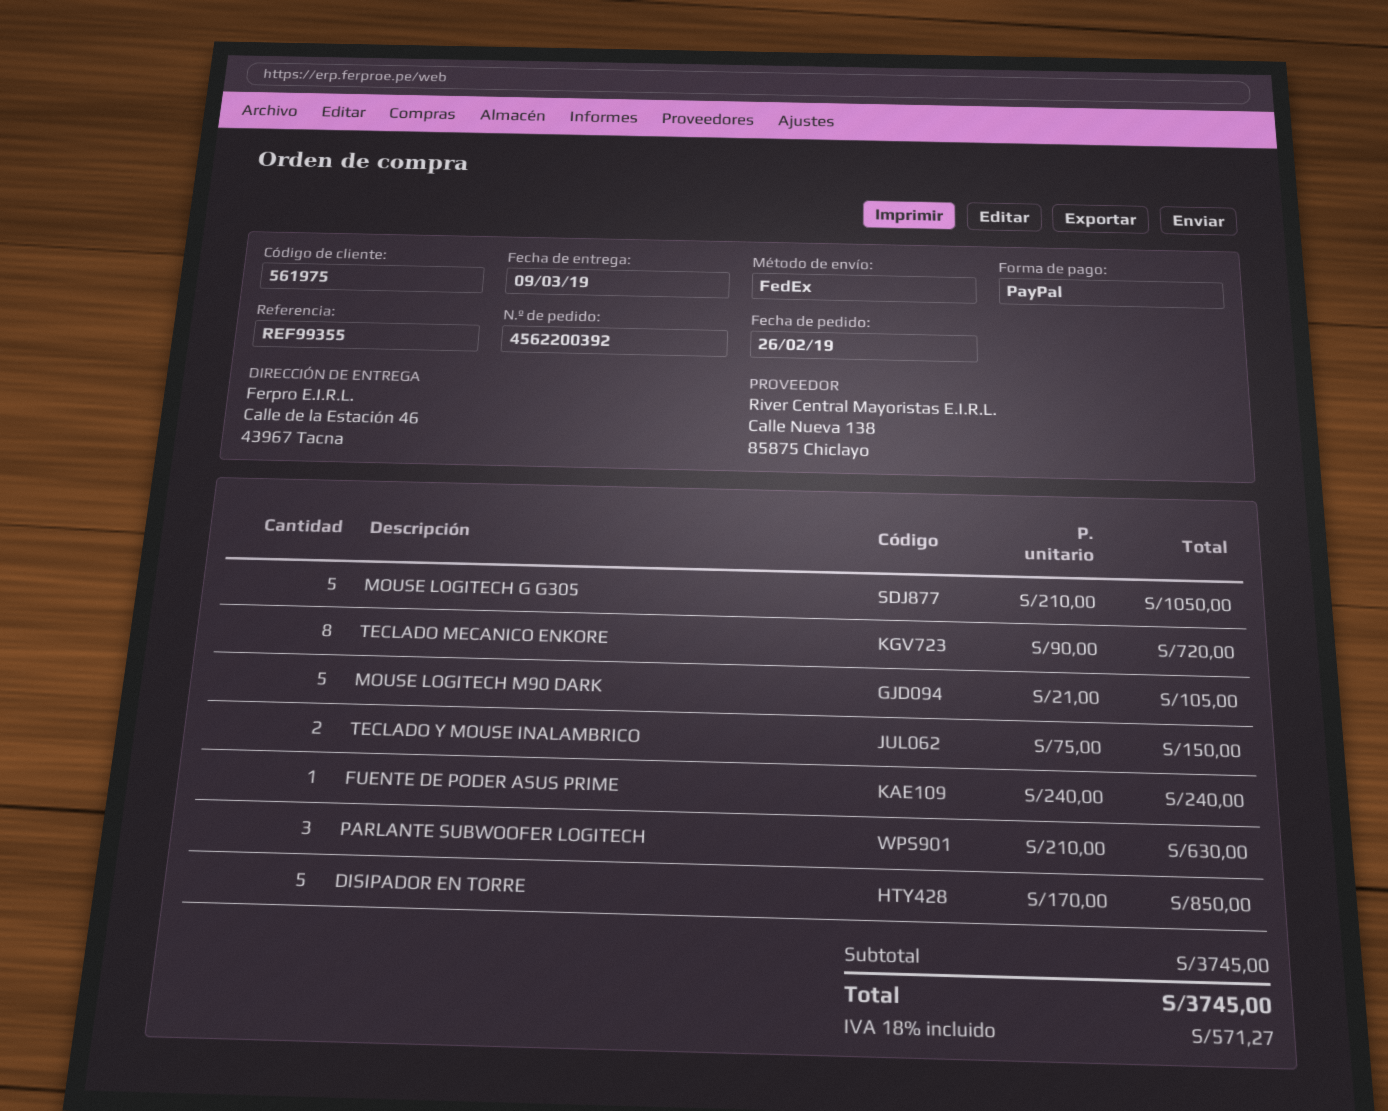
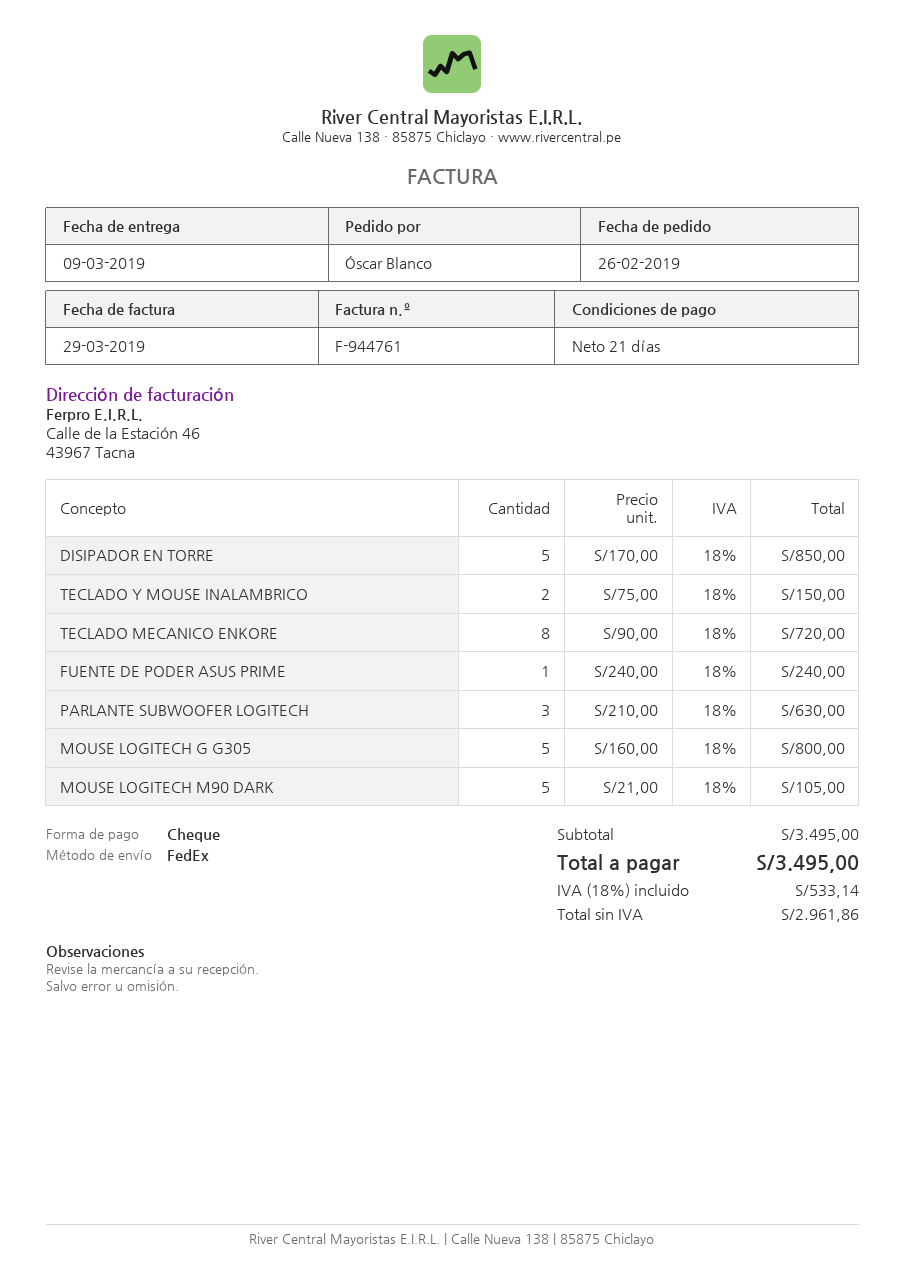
payment method: PayPal -> cheque
MOUSE LOGITECH G G305: 5 x 210.00 = 1050.00 -> 5 x 160.00 = 800.00
subtotal: 3745.00 -> 3495.00
tax: 18% = 571.27 -> 18% = 533.14
total: 3745.00 -> 3495.00

